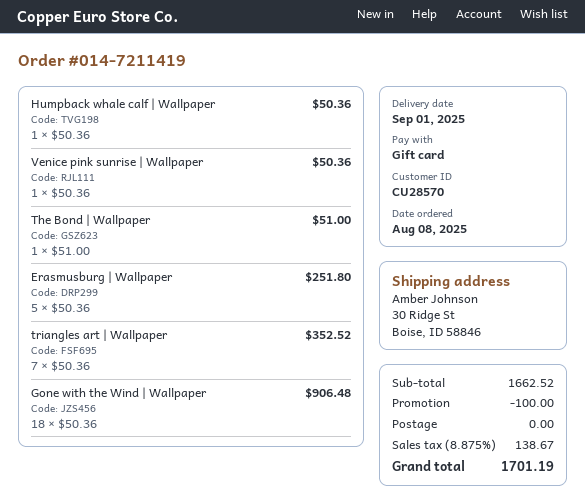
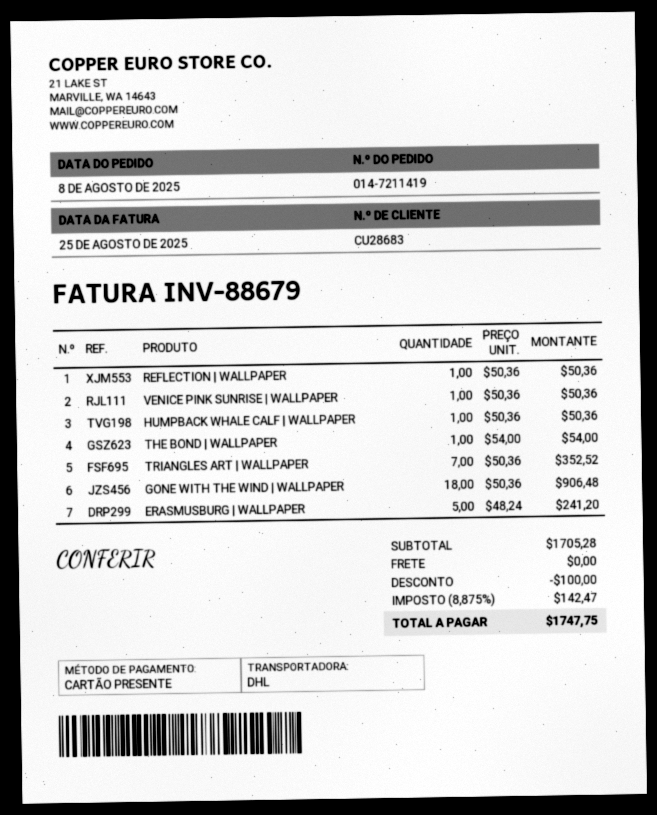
customer number: CU28570 -> CU28683
The Bond | Wallpaper: 1 x 51.00 = 51.00 -> 1 x 54.00 = 54.00
Erasmusburg | Wallpaper: 5 x 50.36 = 251.80 -> 5 x 48.24 = 241.20
REFLECTION | WALLPAPER: none -> 1 x 50.36 = 50.36
subtotal: 1662.52 -> 1705.28
tax: 8.875% = 138.67 -> 8.875% = 142.47
total: 1701.19 -> 1747.75

